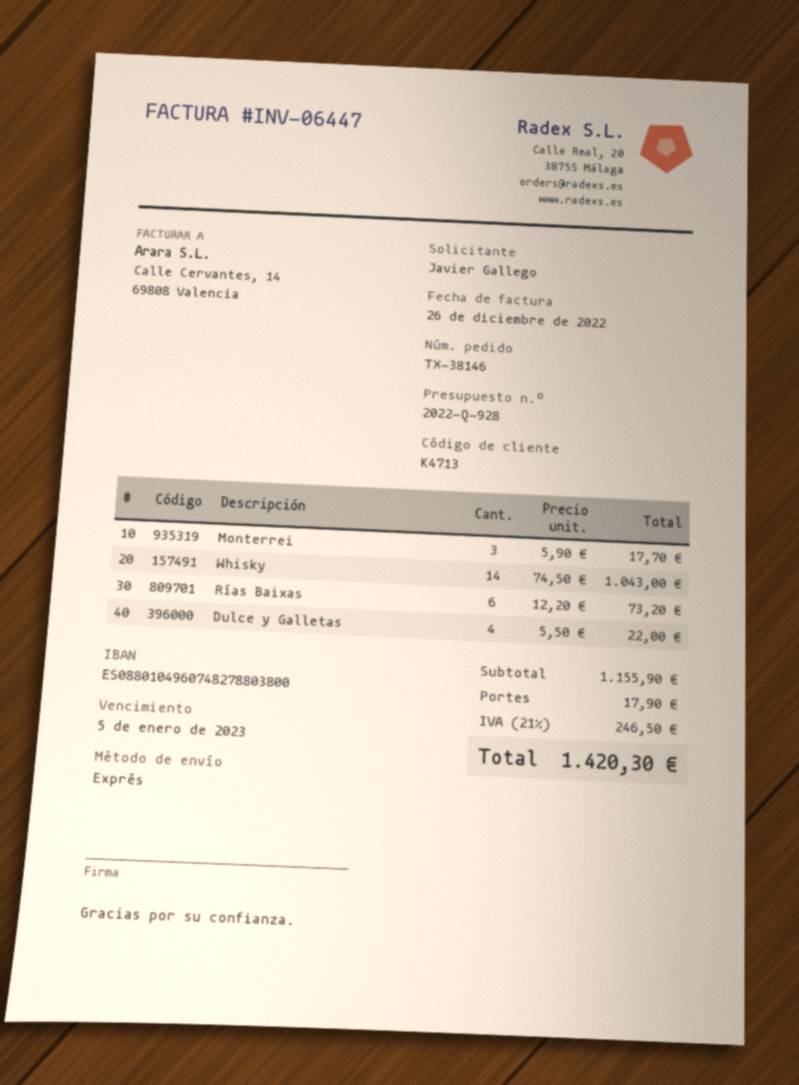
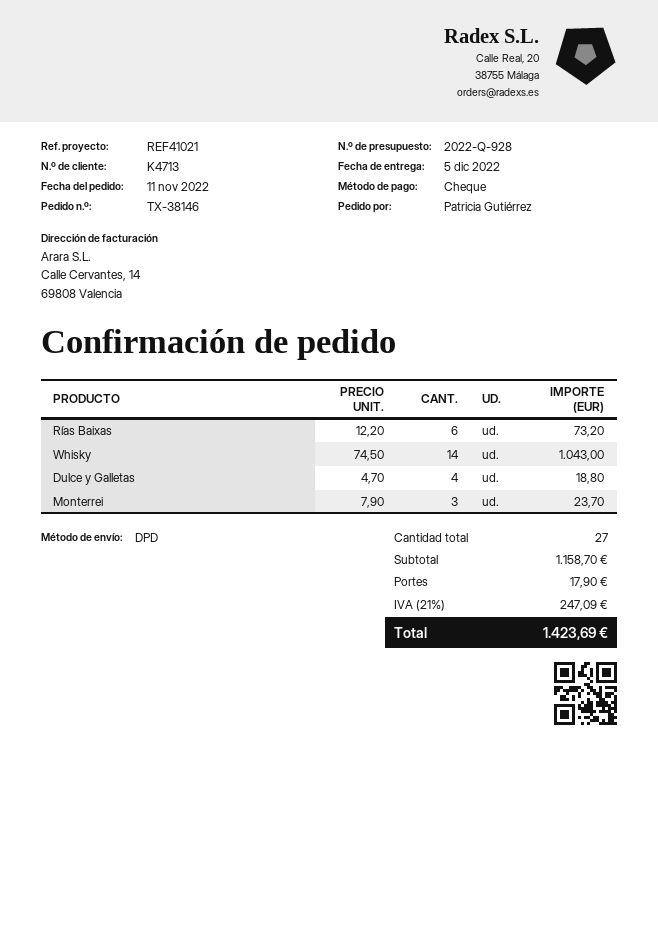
ordered by: Javier Gallego -> Patricia Gutiérrez
shipping method: express -> DPD
Monterrei: 3 x 5.90 = 17.70 -> 3 x 7.90 = 23.70
Dulce y Galletas: 4 x 5.50 = 22.00 -> 4 x 4.70 = 18.80
subtotal: 1155.90 -> 1158.70
tax: 21% = 246.50 -> 21% = 247.09
total: 1420.30 -> 1423.69

